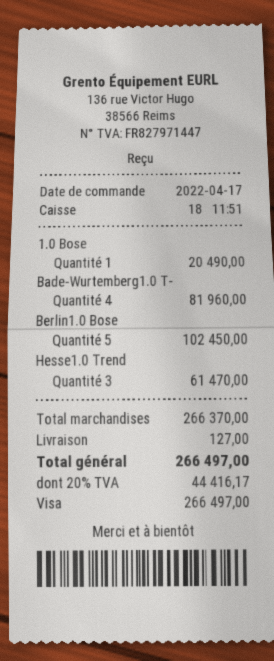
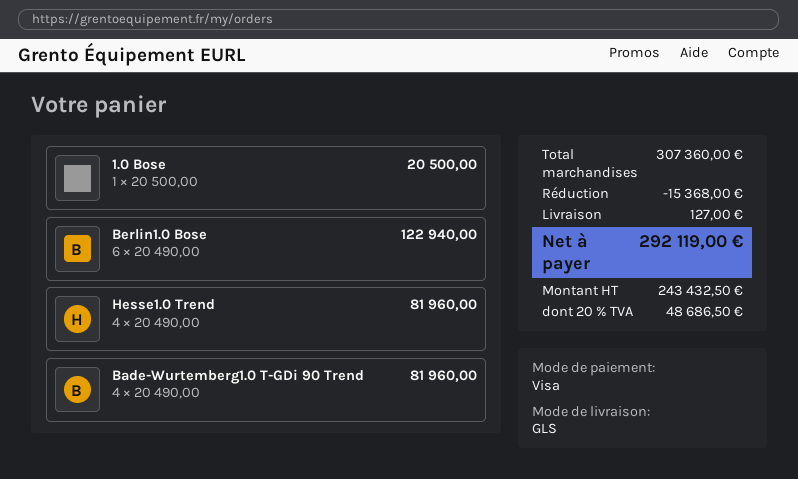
1.0 Bose: 1 for 20490.00 -> 1 for 20500.00
Berlin1.0 Bose: 5 for 102450.00 -> 6 for 122940.00
Hesse1.0 Trend: 3 for 61470.00 -> 4 for 81960.00
subtotal: 266370.00 -> 307360.00
discount: none -> 15368.00
tax: 20% = 44416.17 -> 20% = 48686.50
total: 266497.00 -> 292119.00

